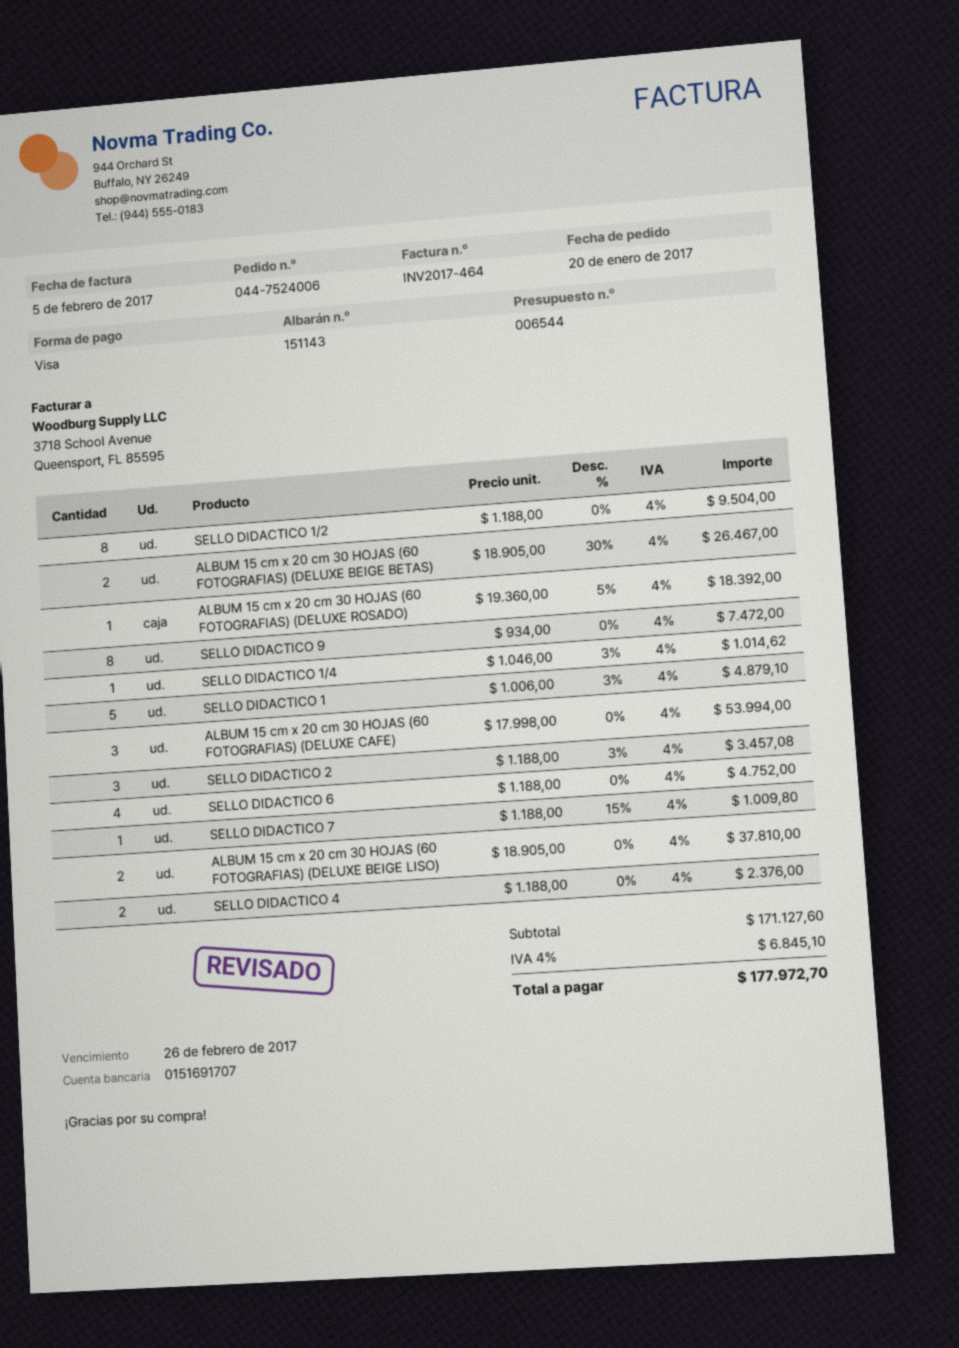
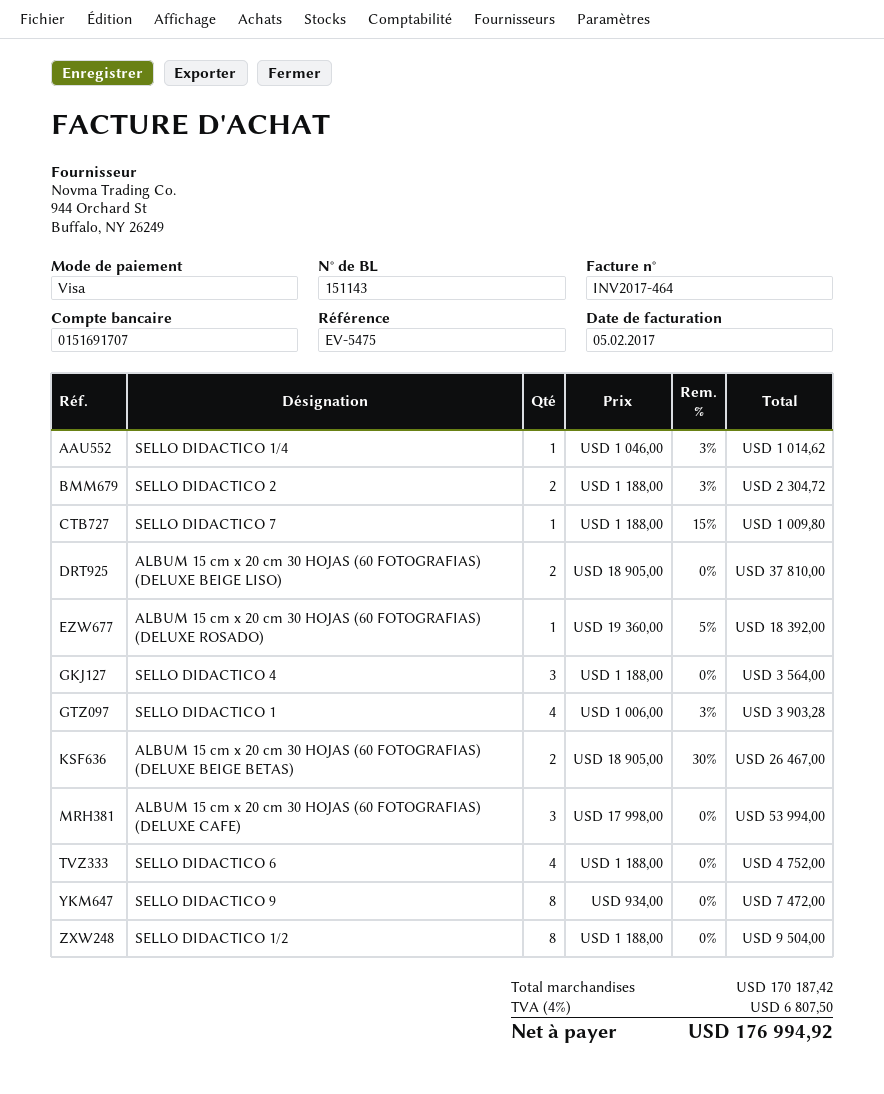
SELLO DIDACTICO 1: 5 x 1006.00 - 3% = 4879.10 -> 4 x 1006.00 - 3% = 3903.28
SELLO DIDACTICO 2: 3 x 1188.00 - 3% = 3457.08 -> 2 x 1188.00 - 3% = 2304.72
SELLO DIDACTICO 4: 2 x 1188.00 = 2376.00 -> 3 x 1188.00 = 3564.00
subtotal: 171127.60 -> 170187.42
tax: 4% = 6845.10 -> 4% = 6807.50
total: 177972.70 -> 176994.92

